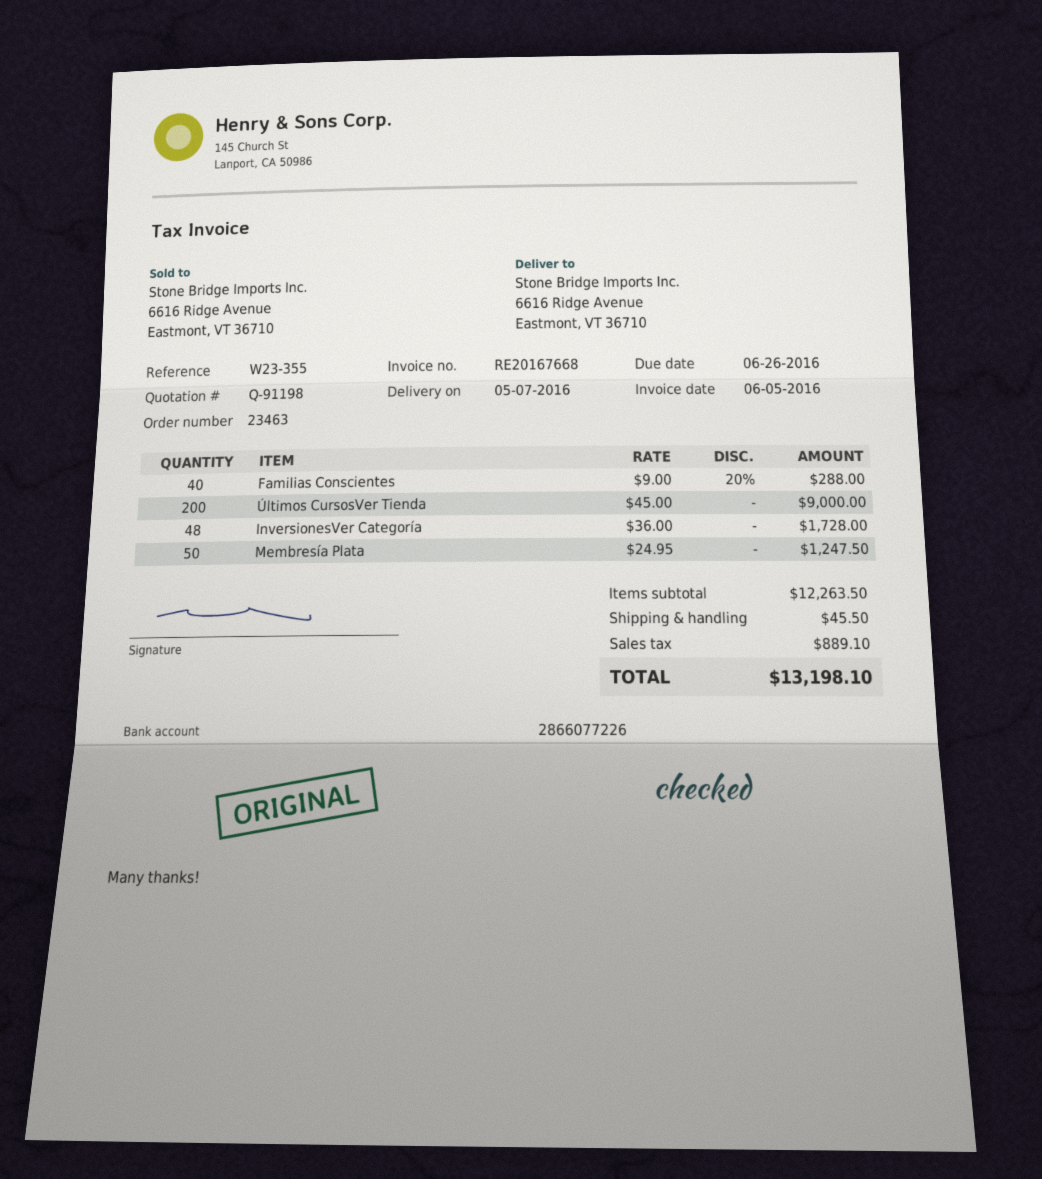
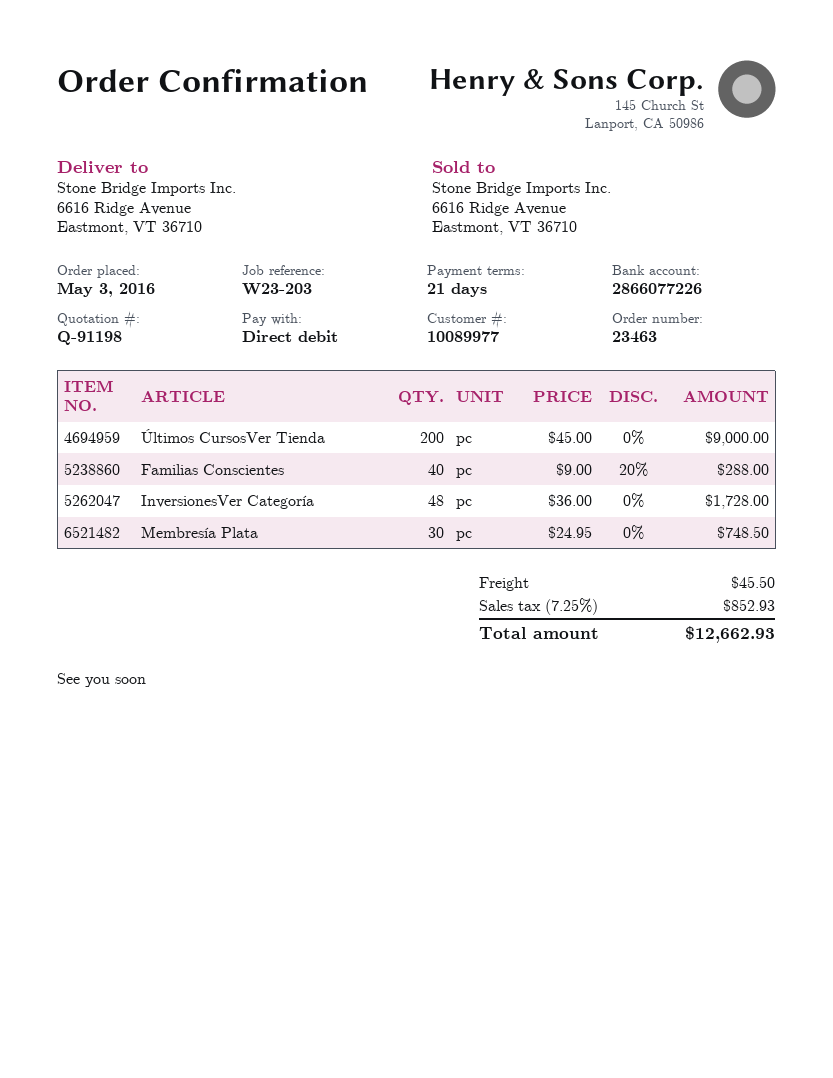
reference: W23-355 -> W23-203
Membresía Plata: 50 x 24.95 = 1247.50 -> 30 x 24.95 = 748.50
tax: 889.10 -> 852.93
total: 13198.10 -> 12662.93

